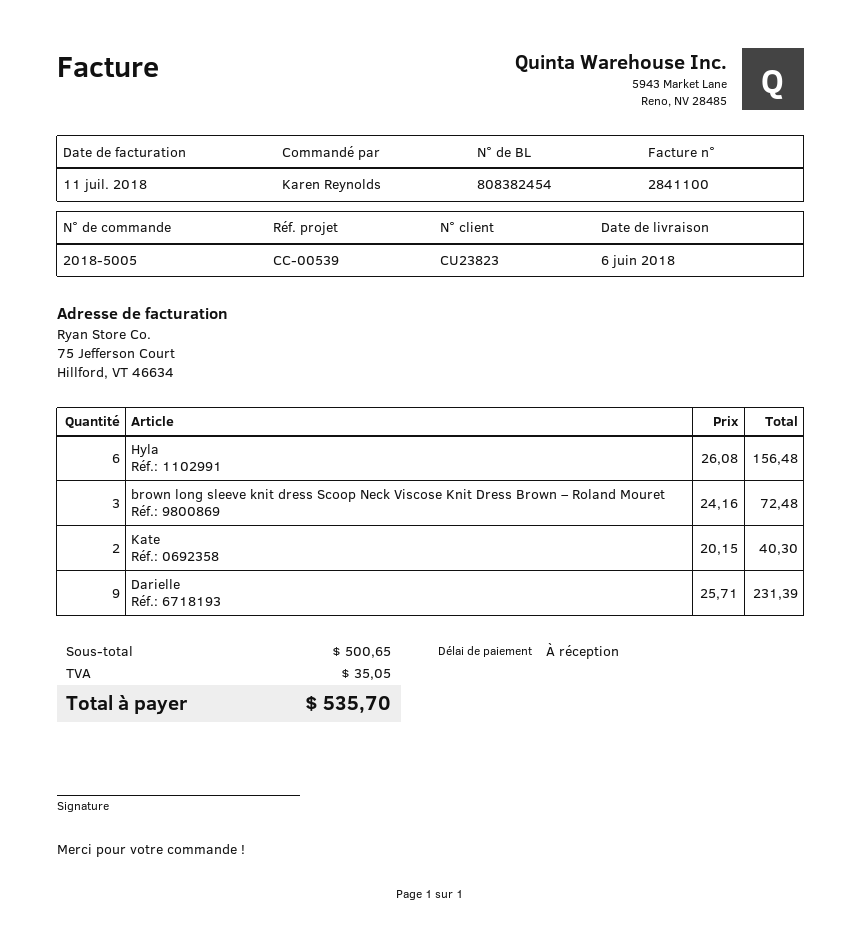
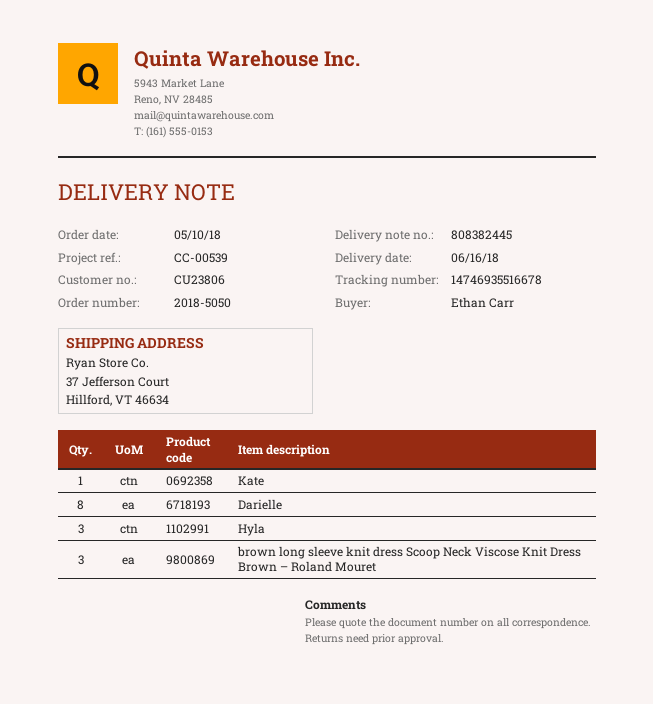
order number: 2018-5005 -> 2018-5050
delivery note number: 808382454 -> 808382445
delivery date: 2018-06-06 -> 2018-06-16
customer number: CU23823 -> CU23806
ordered by: Karen Reynolds -> Ethan Carr
Hyla: 6 -> 3
Kate: 2 -> 1
Darielle: 9 -> 8

